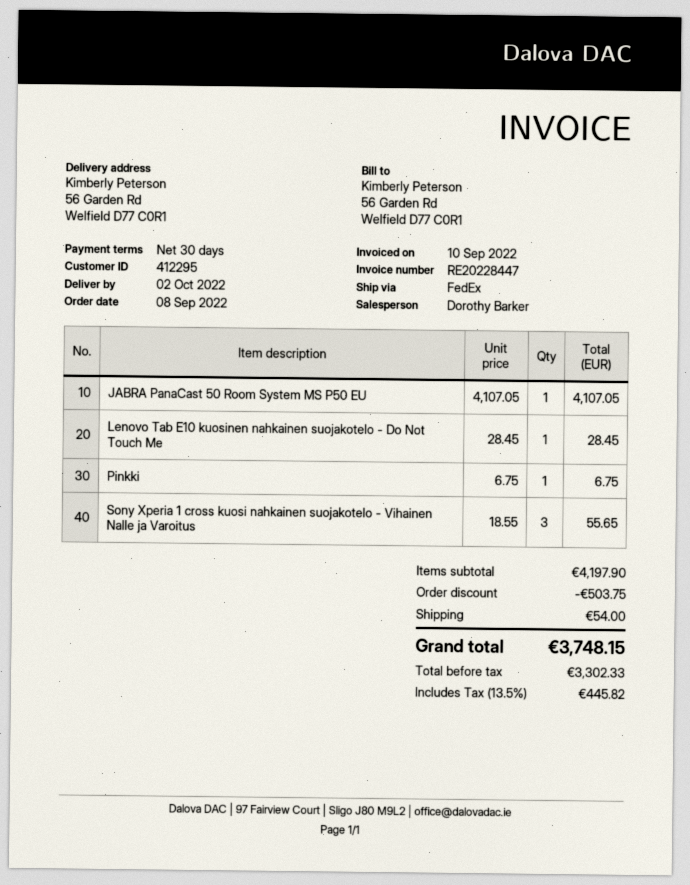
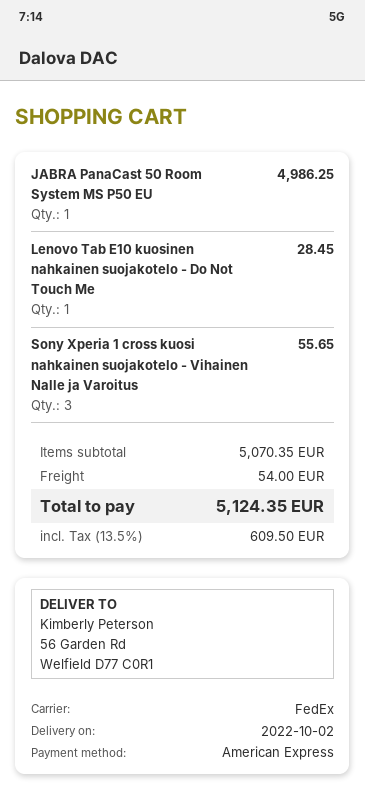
JABRA PanaCast 50 Room System MS P50 EU: 1 for 4107.05 -> 1 for 4986.25
Pinkki: 1 for 6.75 -> none
subtotal: 4197.90 -> 5070.35
discount: 503.75 -> none
tax: 13.5% = 445.82 -> 13.5% = 609.50
total: 3748.15 -> 5124.35

